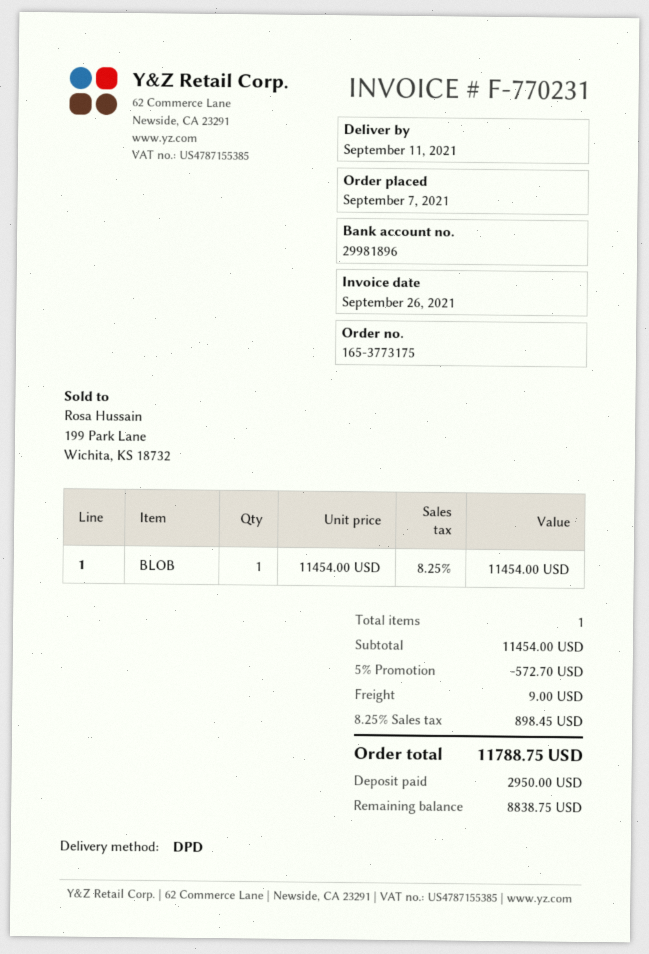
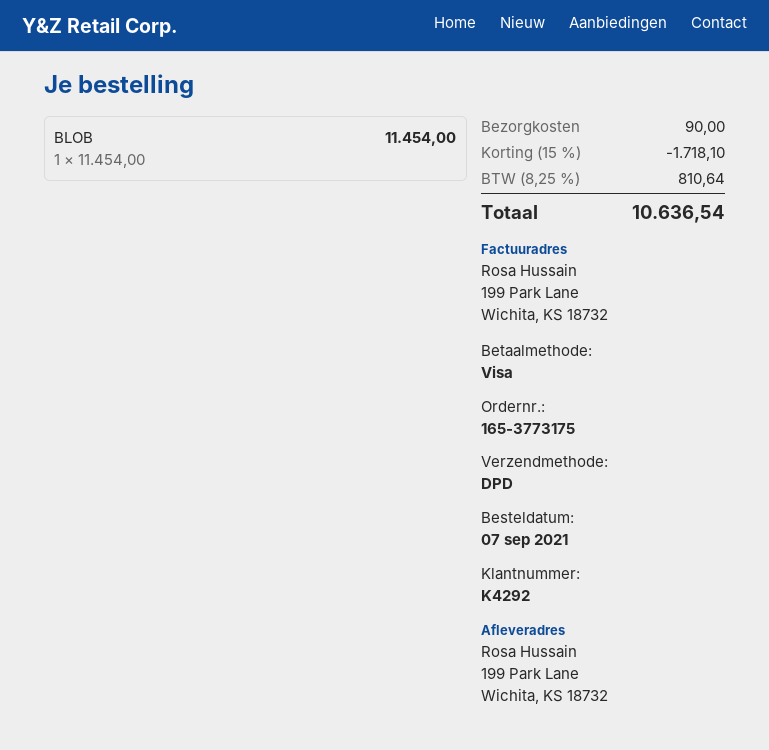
discount: 5% = 572.70 -> 15% = 1718.10
shipping: 9.00 -> 90.00
tax: 8.25% = 898.45 -> 8.25% = 810.64
total: 11788.75 -> 10636.54

